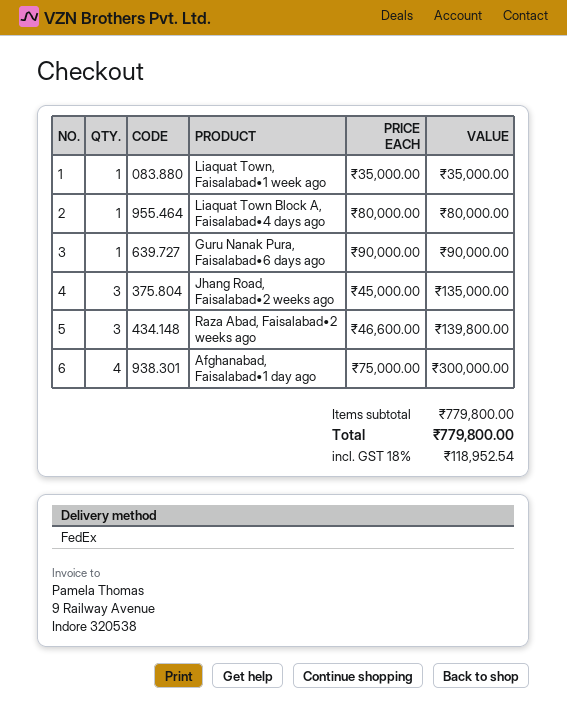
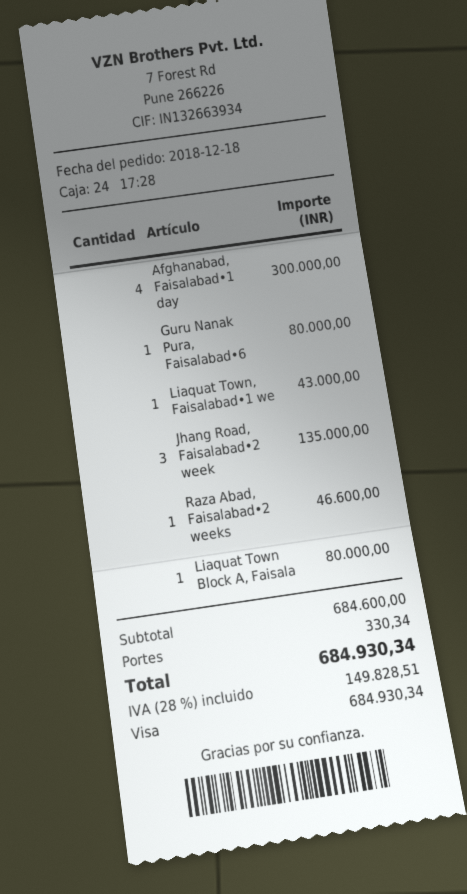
Liaquat Town, Faisalabad•1 week ago: 1 for 35000.00 -> 1 for 43000.00
Guru Nanak Pura, Faisalabad•6 days ago: 1 for 90000.00 -> 1 for 80000.00
Raza Abad, Faisalabad•2 weeks ago: 3 for 139800.00 -> 1 for 46600.00
subtotal: 779800.00 -> 684600.00
shipping: none -> 330.34
tax: 18% = 118952.54 -> 28% = 149828.51
total: 779800.00 -> 684930.34

